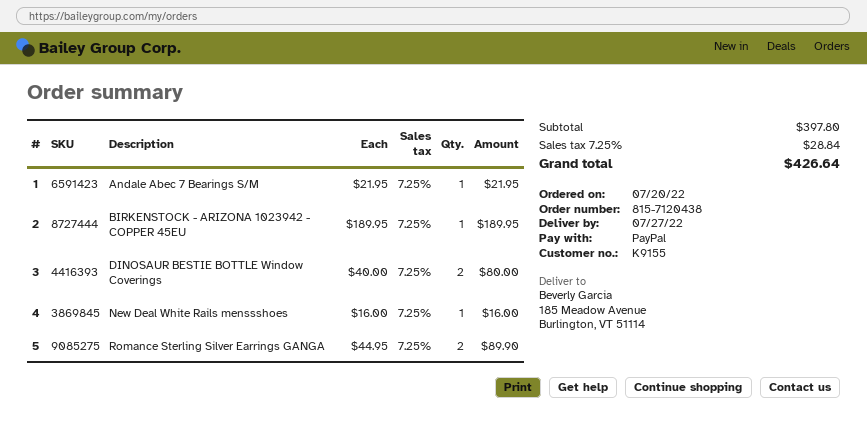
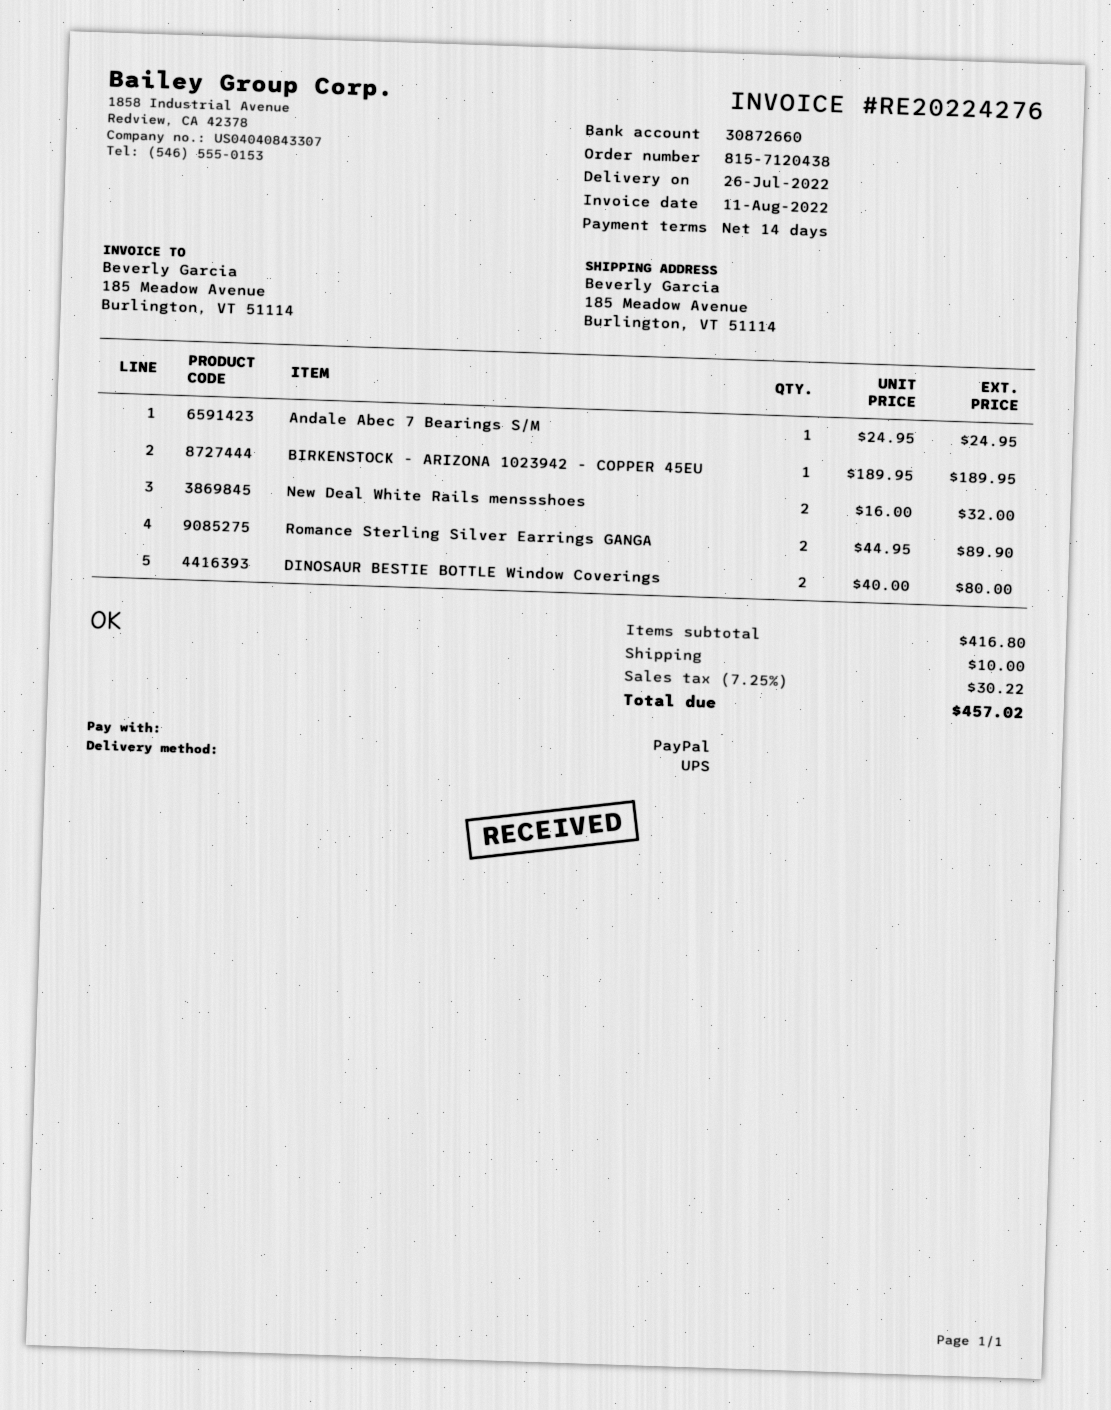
delivery date: 2022-07-27 -> 2022-07-26
Andale Abec 7 Bearings S/M: 1 x 21.95 = 21.95 -> 1 x 24.95 = 24.95
New Deal White Rails menssshoes: 1 x 16.00 = 16.00 -> 2 x 16.00 = 32.00
subtotal: 397.80 -> 416.80
shipping: none -> 10.00
tax: 7.25% = 28.84 -> 7.25% = 30.22
total: 426.64 -> 457.02

